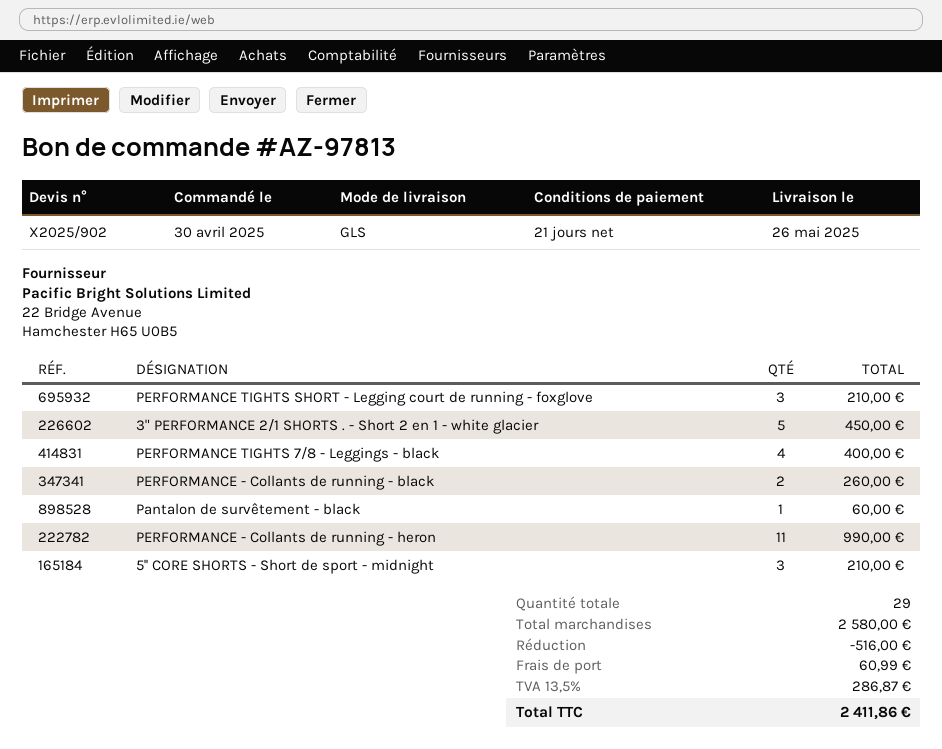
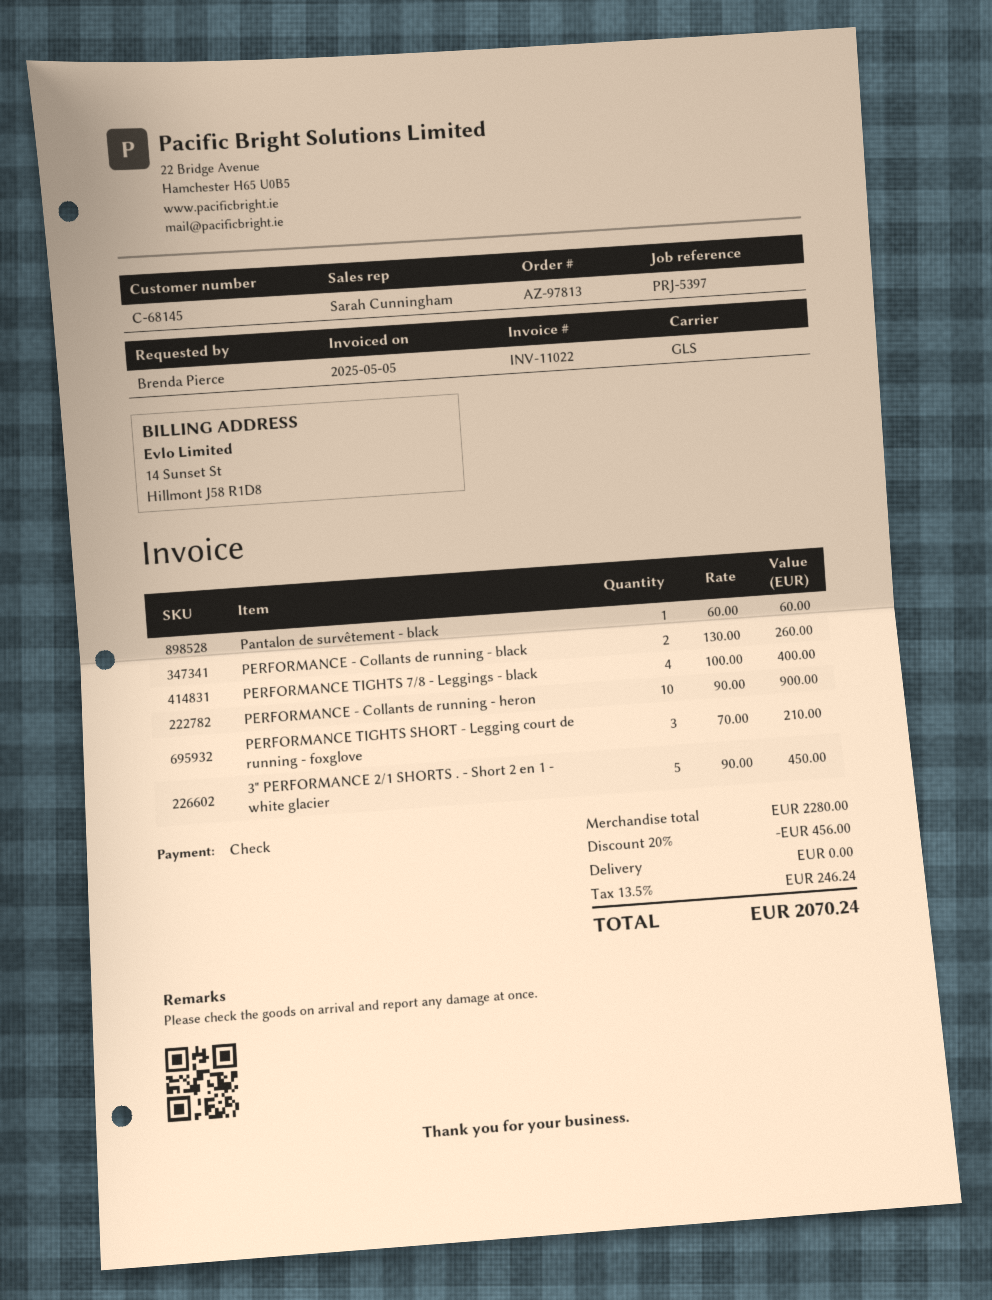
PERFORMANCE - Collants de running - heron: 11 for 990.00 -> 10 for 900.00
5'' CORE SHORTS - Short de sport - midnight: 3 for 210.00 -> none
subtotal: 2580.00 -> 2280.00
discount: 516.00 -> 456.00
shipping: 60.99 -> 0.00
tax: 13.5% = 286.87 -> 13.5% = 246.24
total: 2411.86 -> 2070.24

